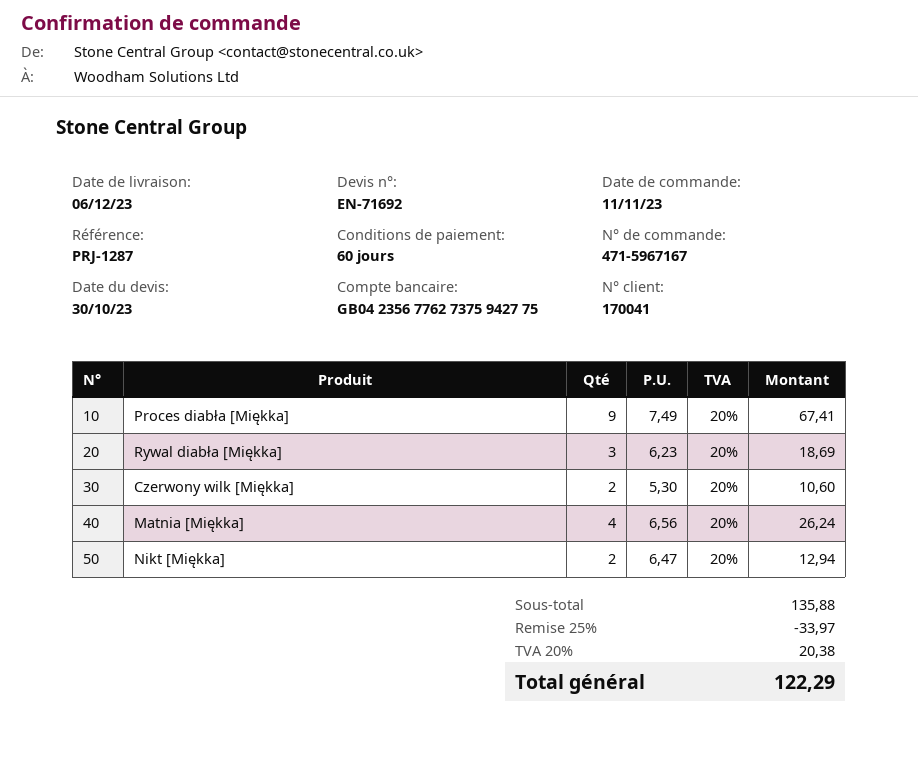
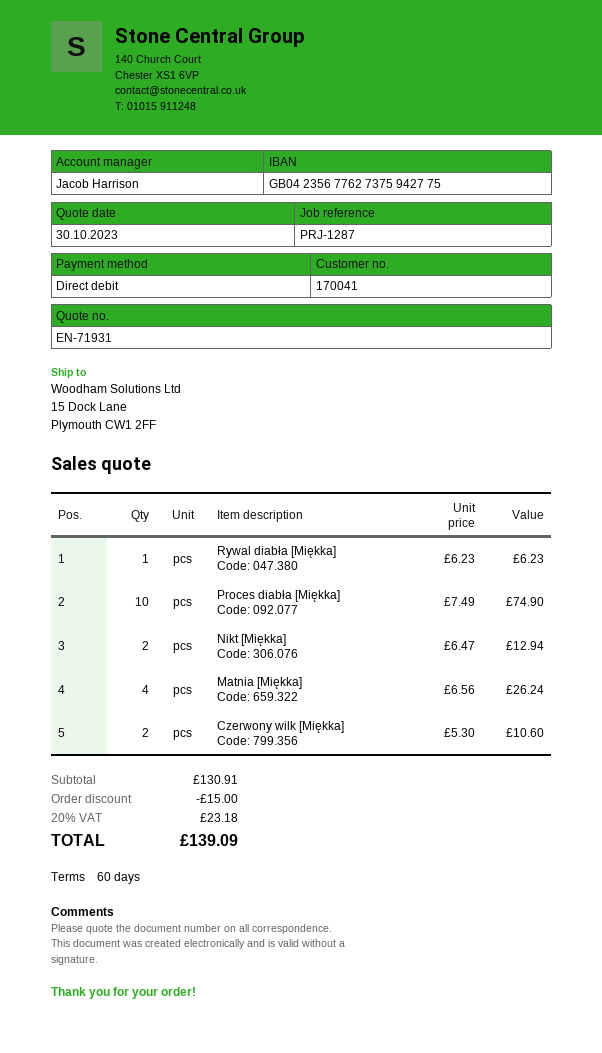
quote number: EN-71692 -> EN-71931
Proces diabła [Miękka]: 9 x 7.49 = 67.41 -> 10 x 7.49 = 74.90
Rywal diabła [Miękka]: 3 x 6.23 = 18.69 -> 1 x 6.23 = 6.23
subtotal: 135.88 -> 130.91
discount: 33.97 -> 15.00
tax: 20% = 20.38 -> 20% = 23.18
total: 122.29 -> 139.09

